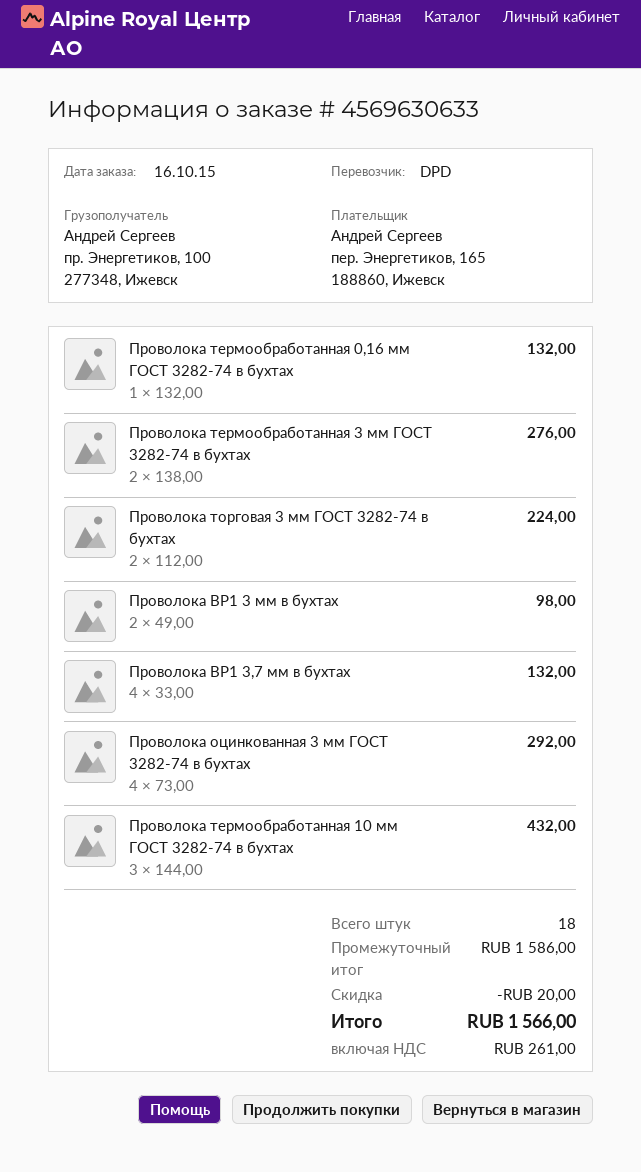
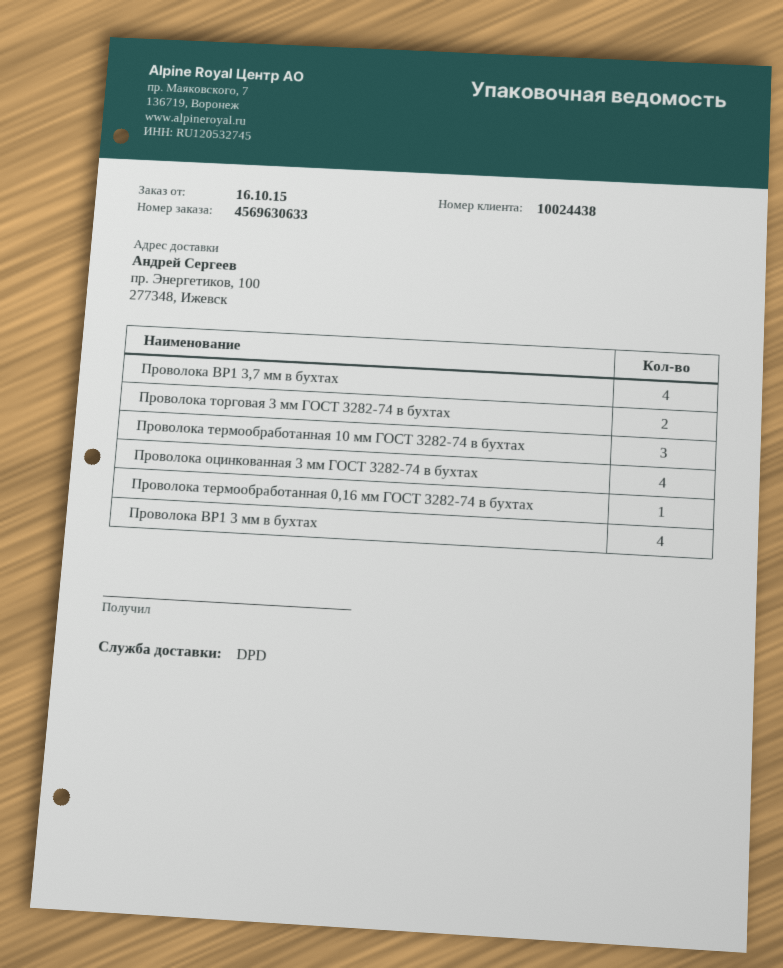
Проволока термообработанная 3 мм ГОСТ 3282-74 в бухтах: 2 -> none
Проволока ВР1 3 мм в бухтах: 2 -> 4

